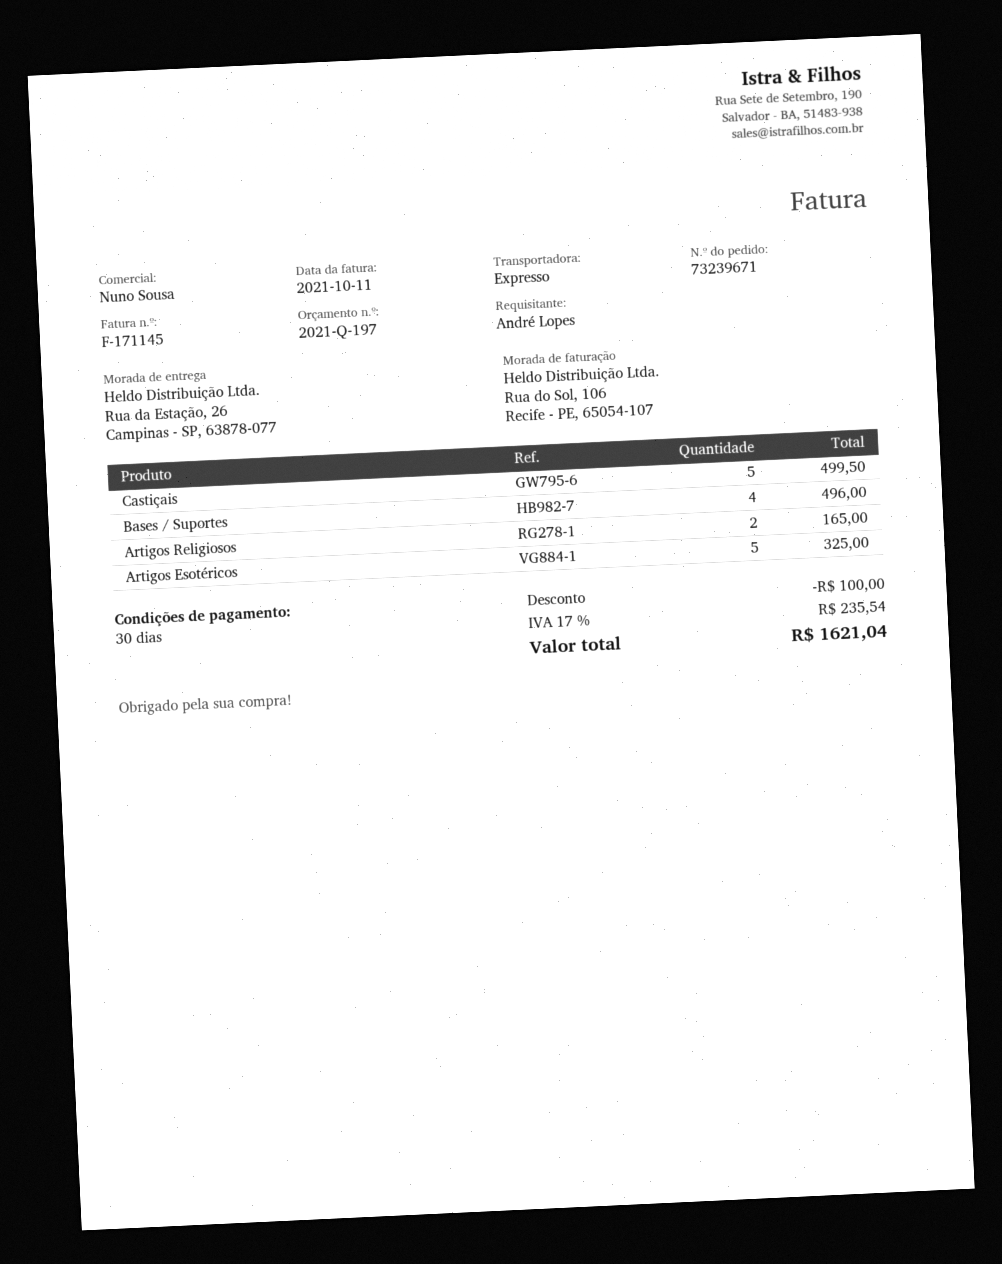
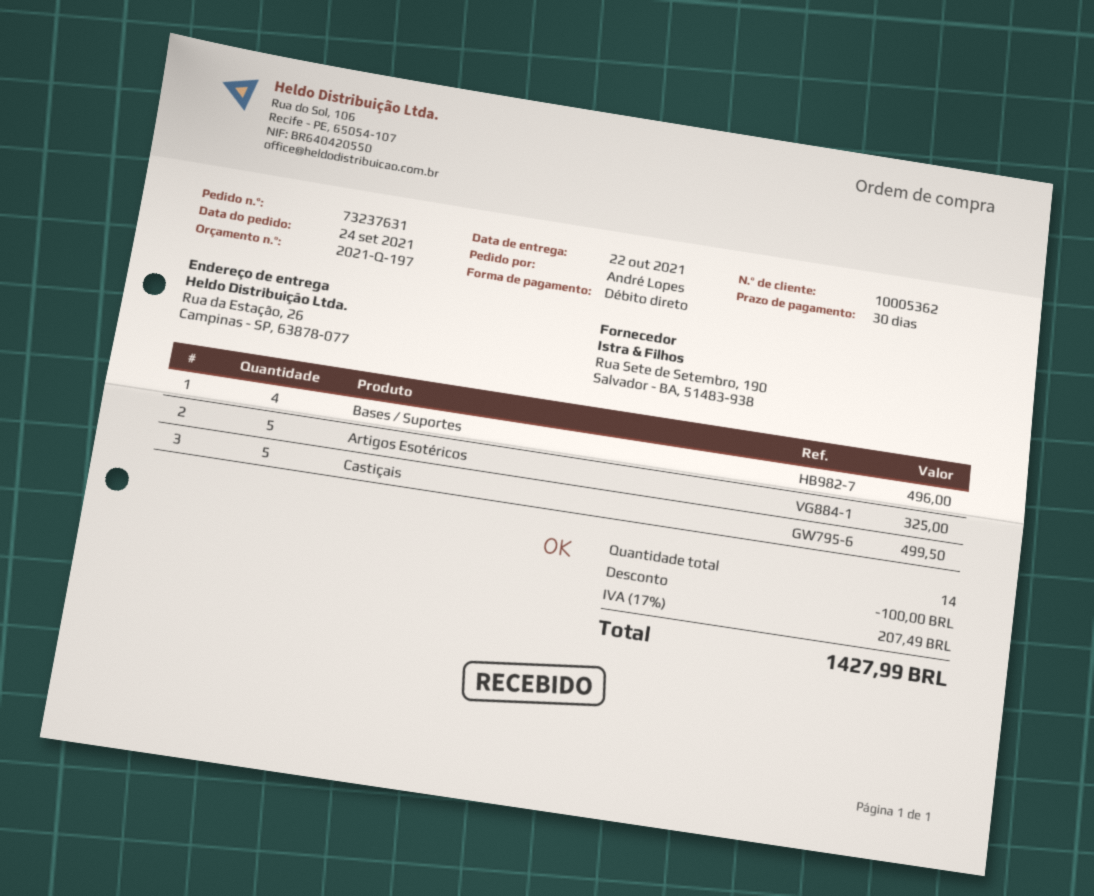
order number: 73239671 -> 73237631
Artigos Religiosos: 2 for 165.00 -> none
tax: 17% = 235.54 -> 17% = 207.49
total: 1621.04 -> 1427.99

